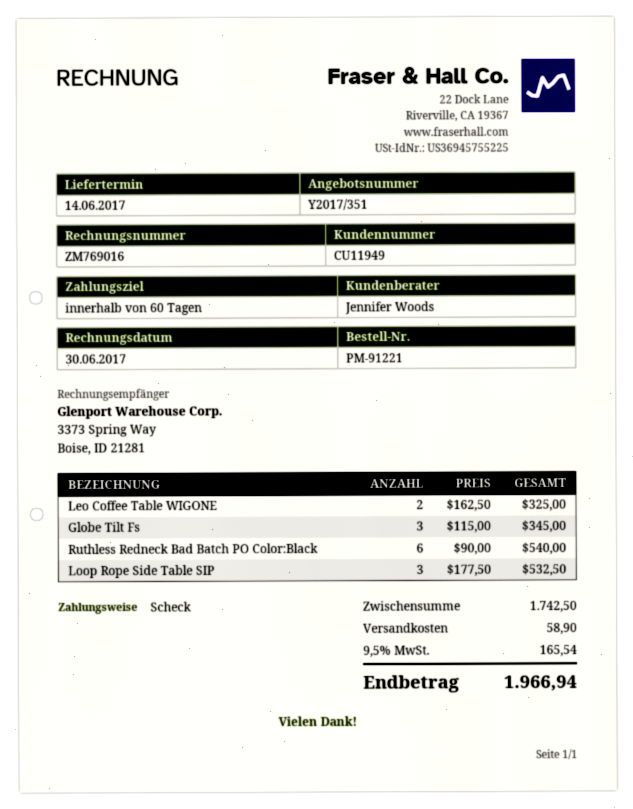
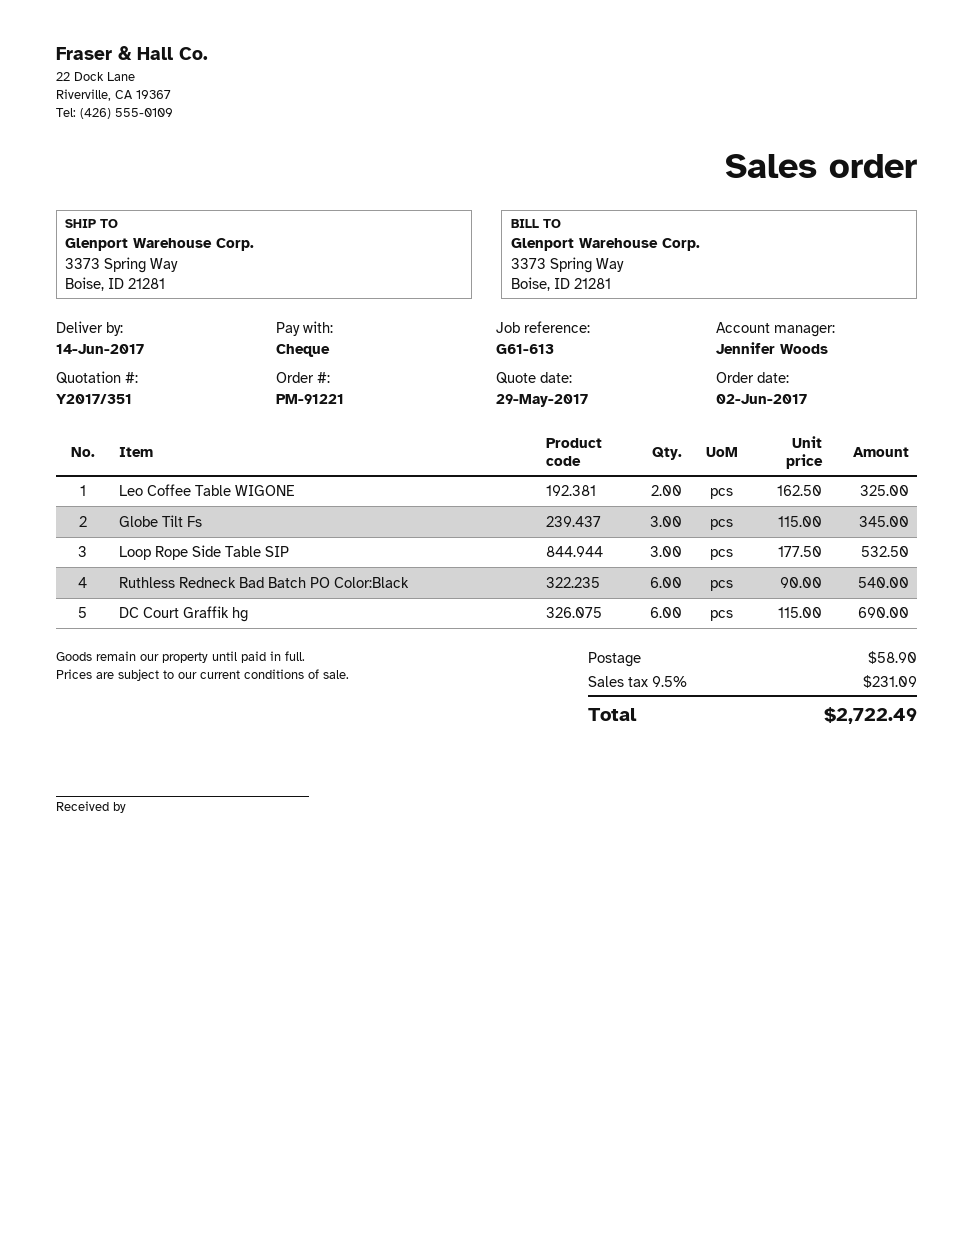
DC Court Graffik hg: none -> 6 x 115.00 = 690.00
tax: 9.5% = 165.54 -> 9.5% = 231.09
total: 1966.94 -> 2722.49

